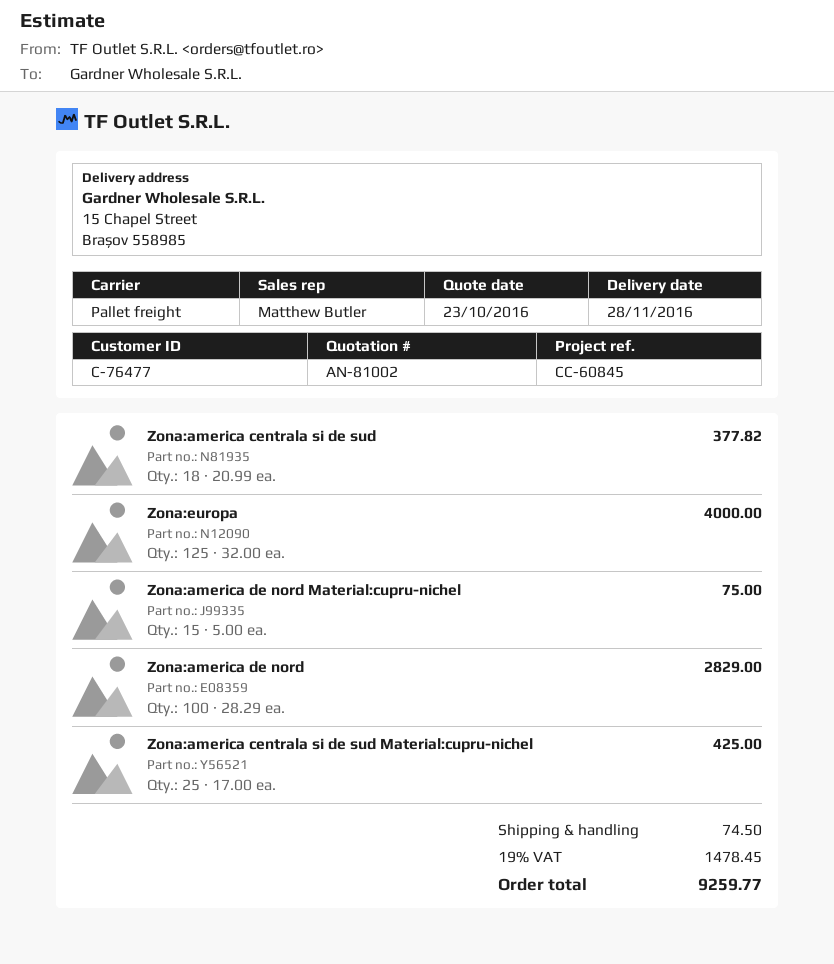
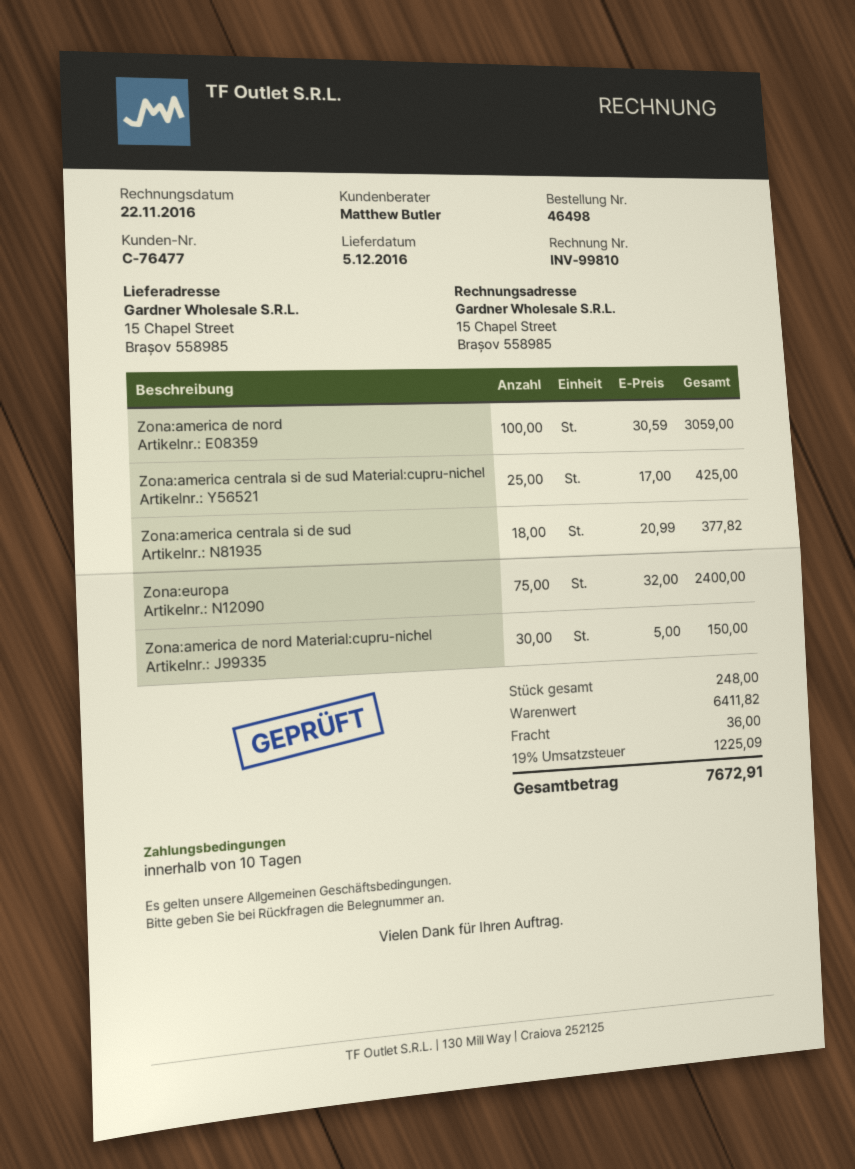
delivery date: 2016-11-28 -> 2016-12-05
Zona:europa: 125 x 32.00 = 4000.00 -> 75 x 32.00 = 2400.00
Zona:america de nord Material:cupru-nichel: 15 x 5.00 = 75.00 -> 30 x 5.00 = 150.00
Zona:america de nord: 100 x 28.29 = 2829.00 -> 100 x 30.59 = 3059.00
shipping: 74.50 -> 36.00
tax: 19% = 1478.45 -> 19% = 1225.09
total: 9259.77 -> 7672.91

